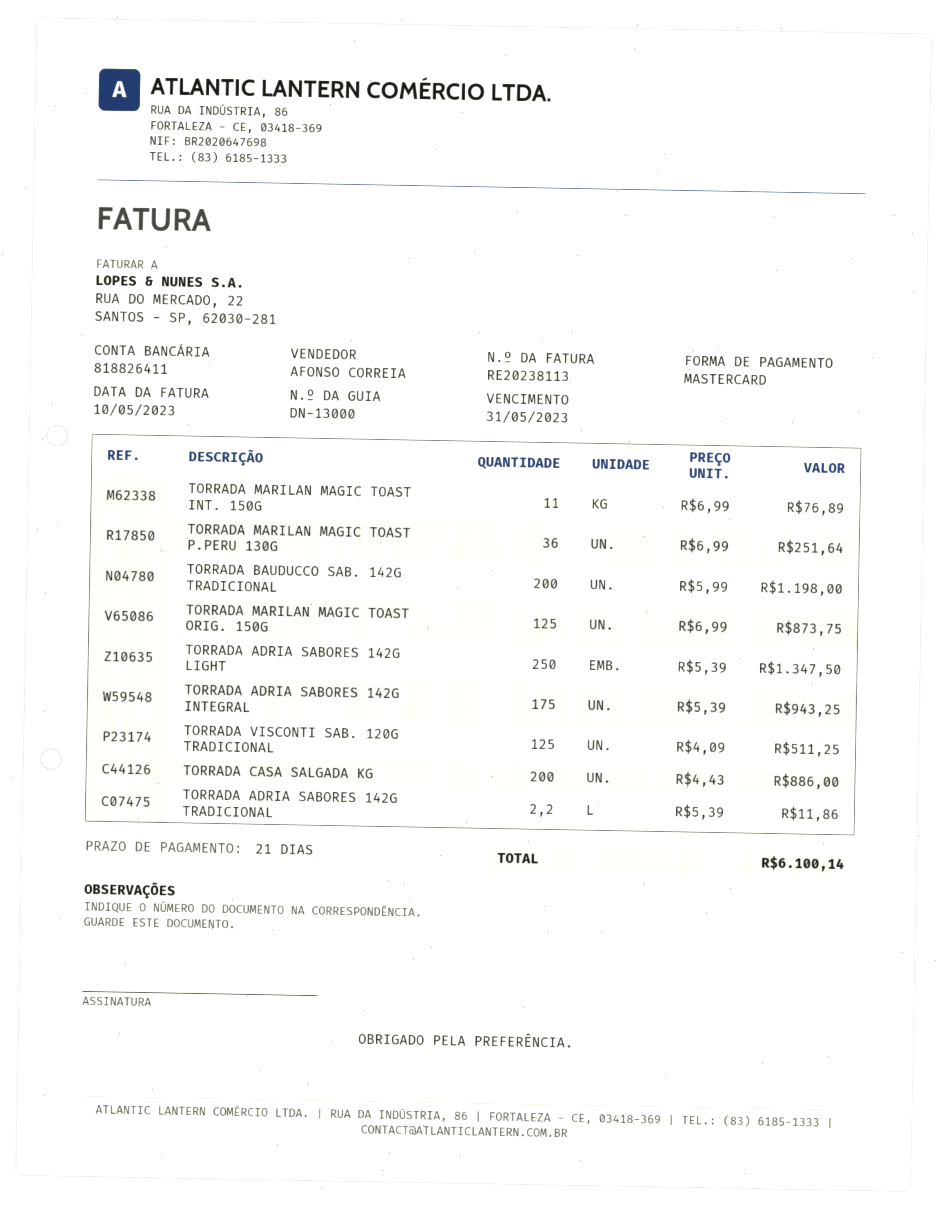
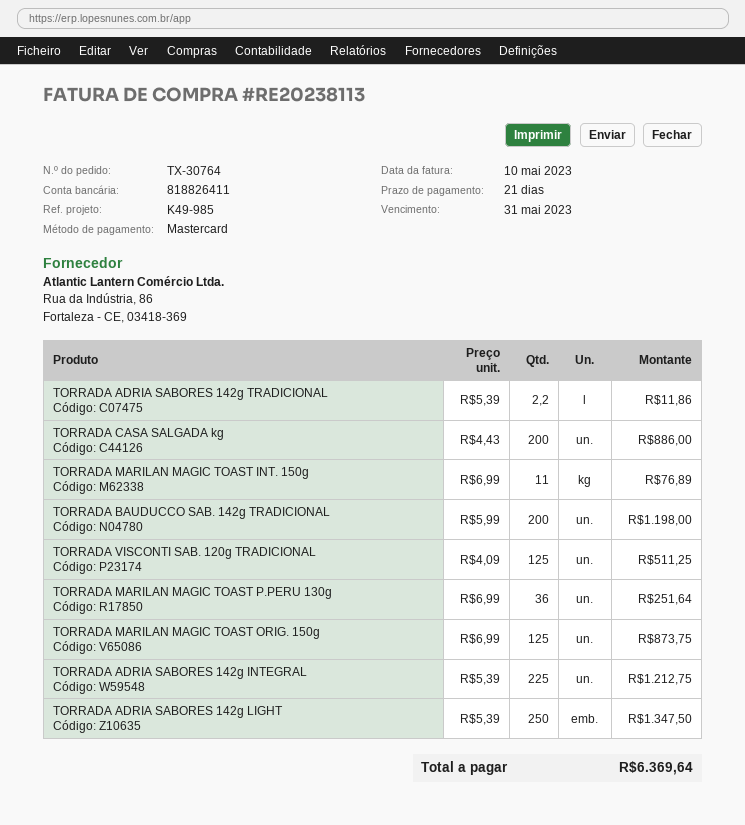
TORRADA ADRIA SABORES 142G INTEGRAL: 175 x 5.39 = 943.25 -> 225 x 5.39 = 1212.75
total: 6100.14 -> 6369.64

